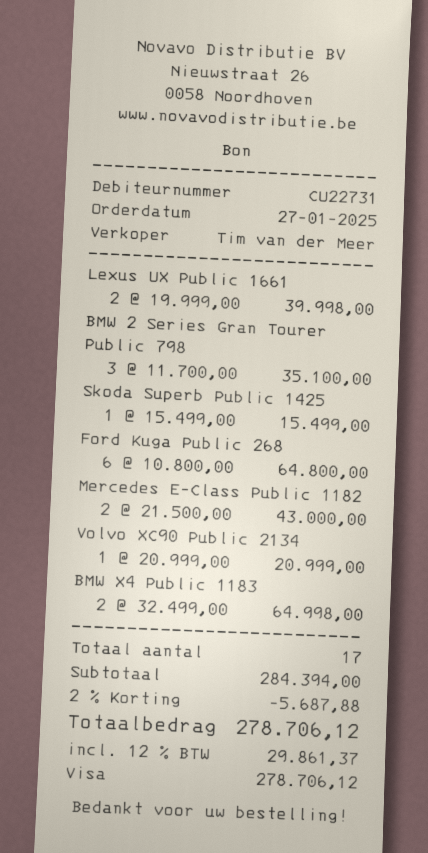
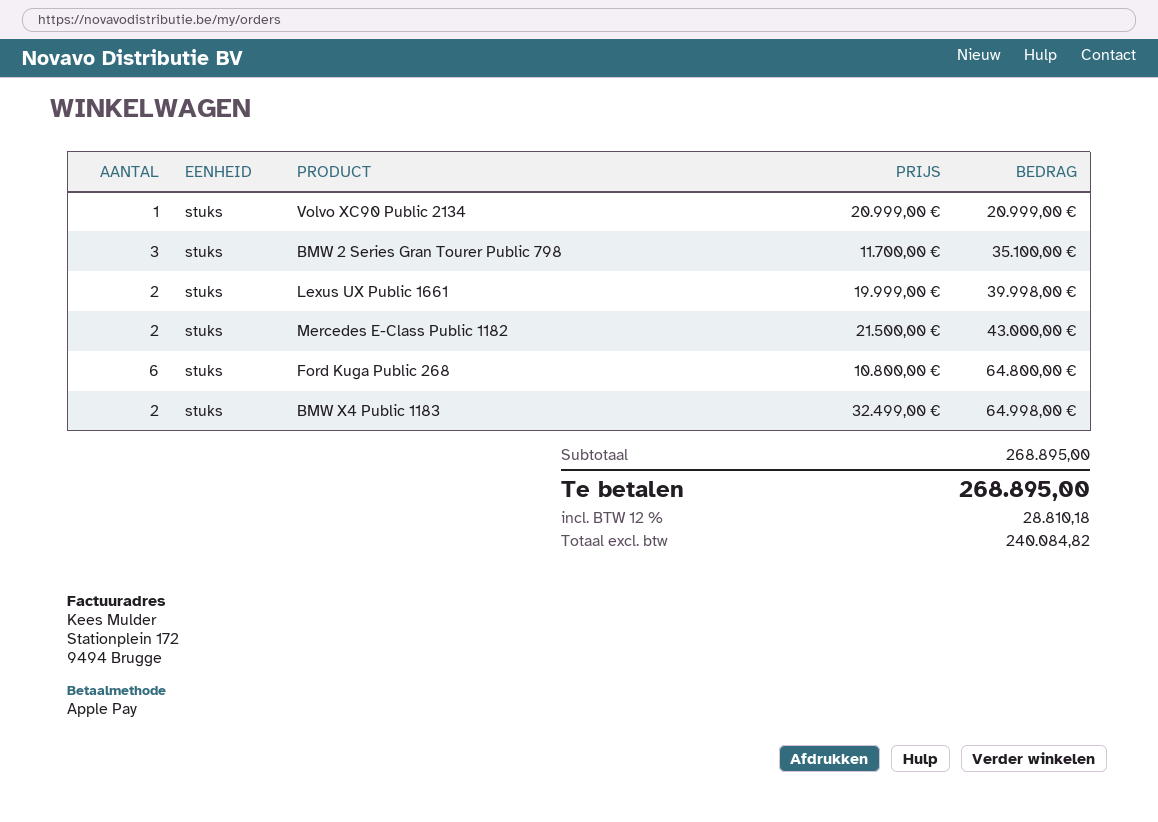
payment method: Visa -> Apple Pay
Skoda Superb Public 1425: 1 x 15499.00 = 15499.00 -> none
subtotal: 284394.00 -> 268895.00
discount: 2% = 5687.88 -> none
tax: 12% = 29861.37 -> 12% = 28810.18
total: 278706.12 -> 268895.00

